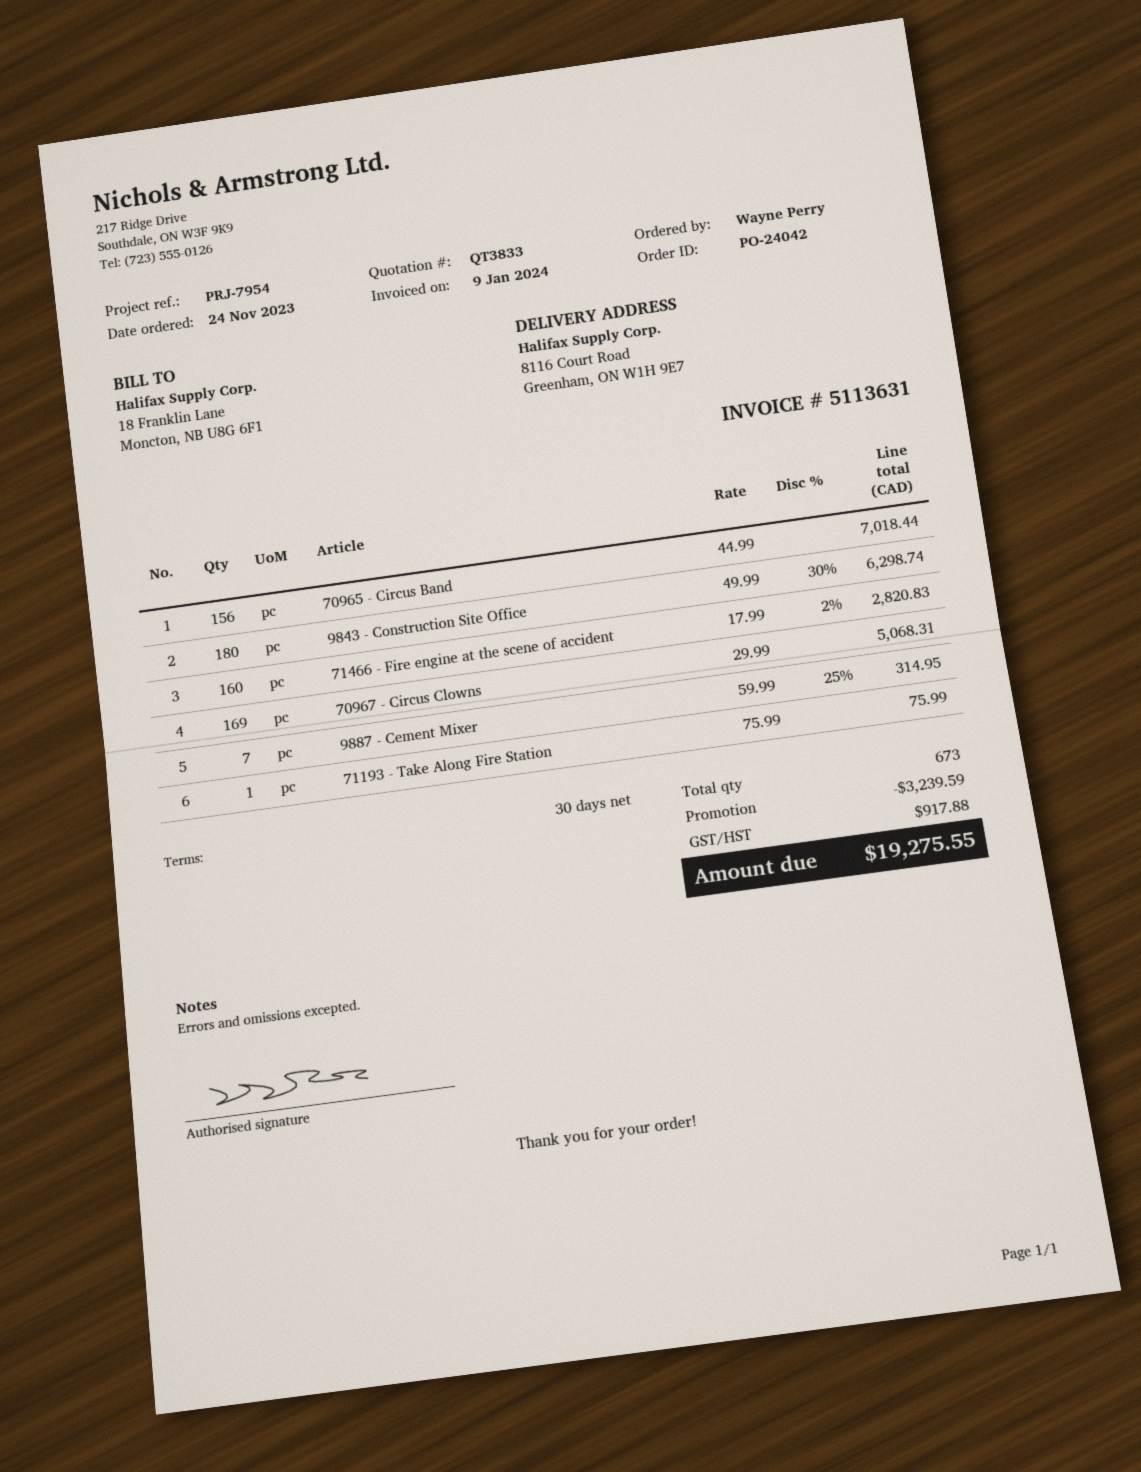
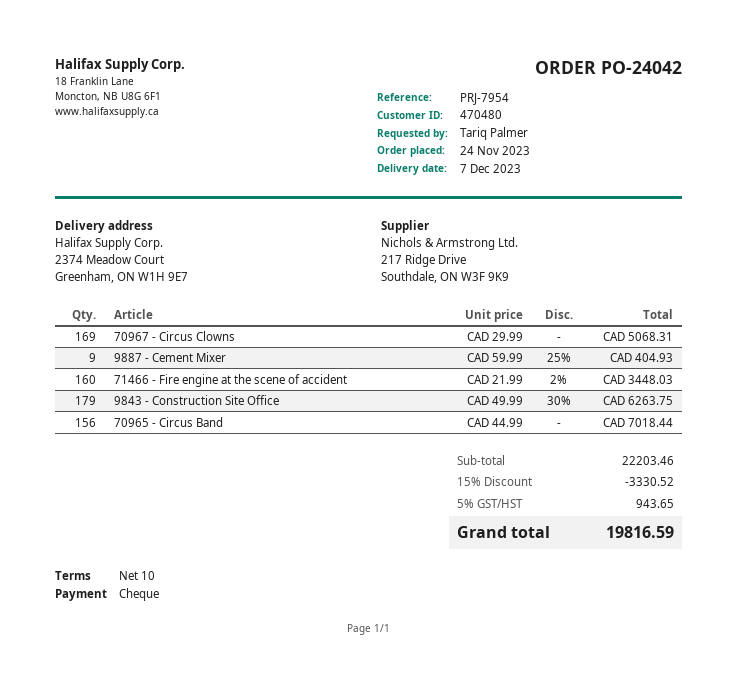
payment terms: 30 days -> 10 days
ordered by: Wayne Perry -> Tariq Palmer
ship to: 8116 Court Road, Greenham, ON W1H 9E7 -> 2374 Meadow Court, Greenham, ON W1H 9E7
9843 - Construction Site Office: 180 x 49.99 - 30% = 6298.74 -> 179 x 49.99 - 30% = 6263.75
71466 - Fire engine at the scene of accident: 160 x 17.99 - 2% = 2820.83 -> 160 x 21.99 - 2% = 3448.03
9887 - Cement Mixer: 7 x 59.99 - 25% = 314.95 -> 9 x 59.99 - 25% = 404.93
71193 - Take Along Fire Station: 1 x 75.99 = 75.99 -> none
discount: 3239.59 -> 3330.52
tax: 917.88 -> 943.65
total: 19275.55 -> 19816.59

